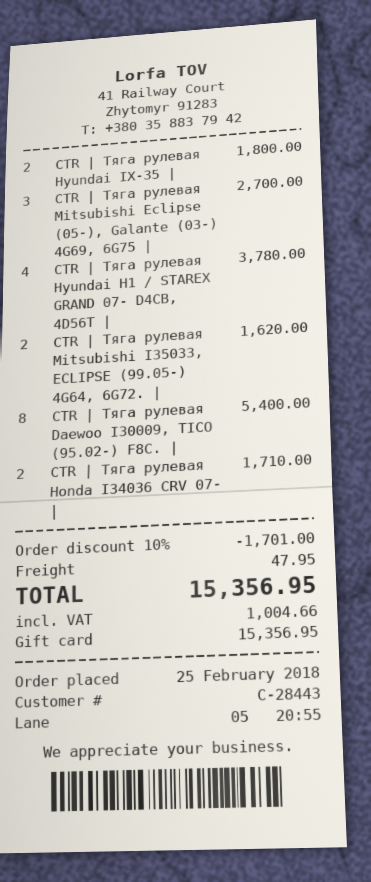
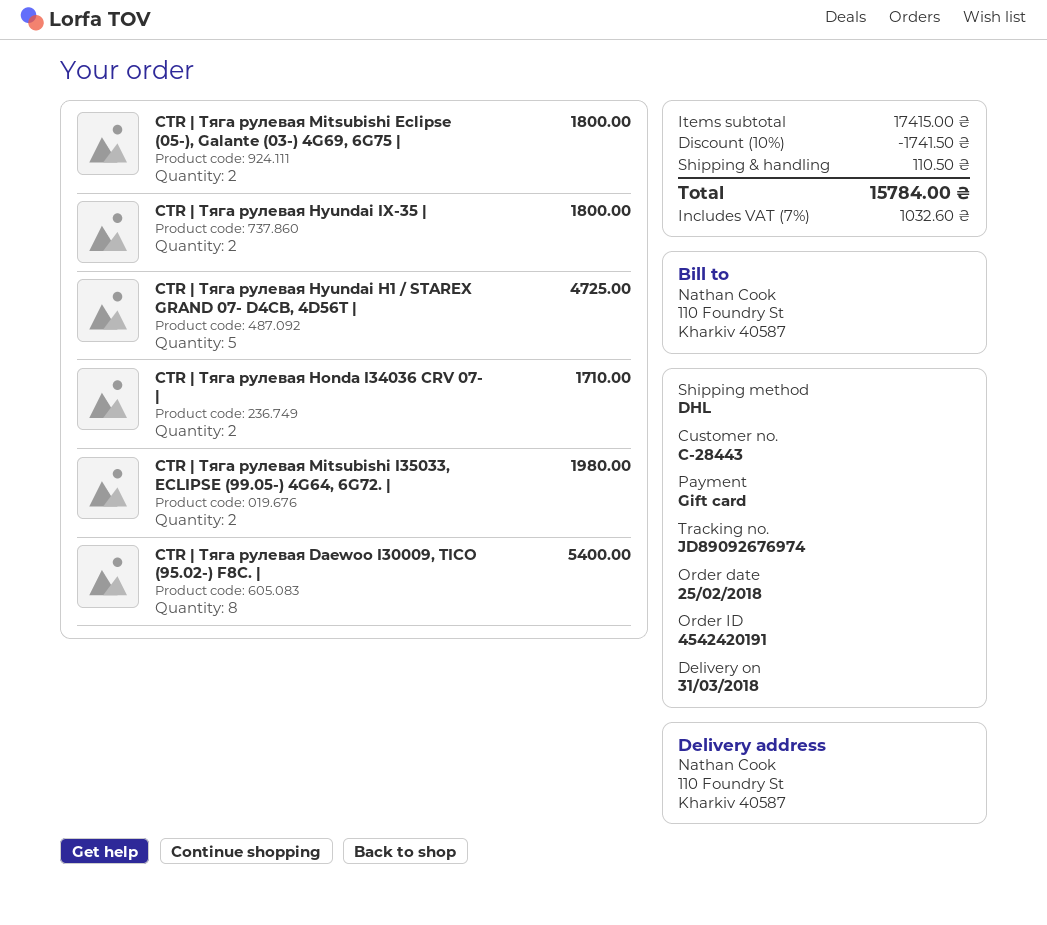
CTR | Тяга рулевая Mitsubishi Eclipse (05-), Galante (03-) 4G69, 6G75 |: 3 for 2700.00 -> 2 for 1800.00
CTR | Тяга рулевая Hyundai H1 / STAREX GRAND 07- D4CB, 4D56T |: 4 for 3780.00 -> 5 for 4725.00
CTR | Тяга рулевая Mitsubishi I35033, ECLIPSE (99.05-) 4G64, 6G72. |: 2 for 1620.00 -> 2 for 1980.00
discount: 10% = 1701.00 -> 10% = 1741.50
shipping: 47.95 -> 110.50
tax: 1004.66 -> 1032.60
total: 15356.95 -> 15784.00

